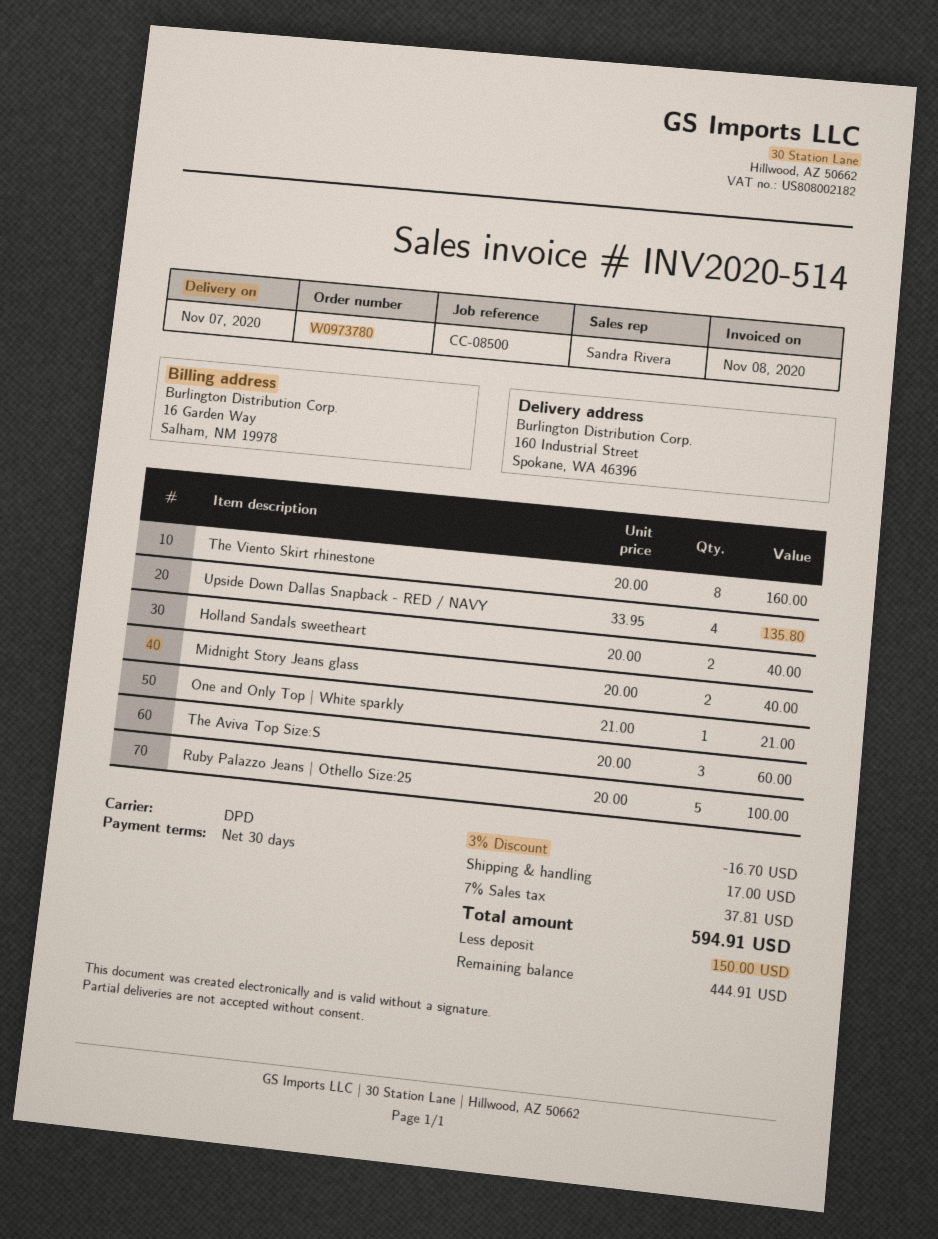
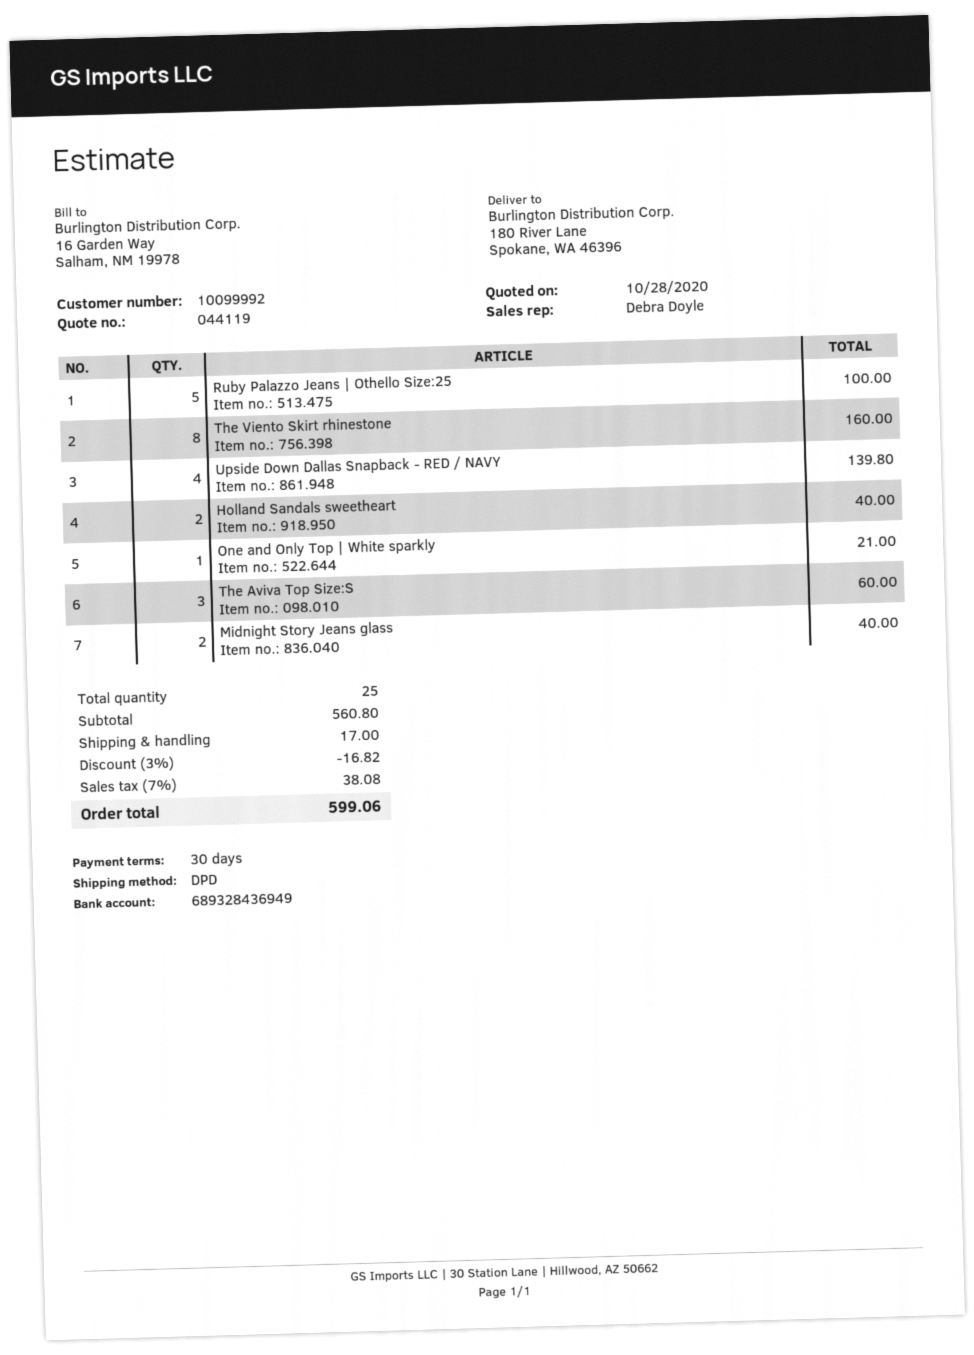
sales rep: Sandra Rivera -> Debra Doyle
ship to: 160 Industrial Street, Spokane, WA 46396 -> 180 River Lane, Spokane, WA 46396
Upside Down Dallas Snapback - RED / NAVY: 4 for 135.80 -> 4 for 139.80
discount: 3% = 16.70 -> 3% = 16.82
tax: 7% = 37.81 -> 7% = 38.08
total: 594.91 -> 599.06

